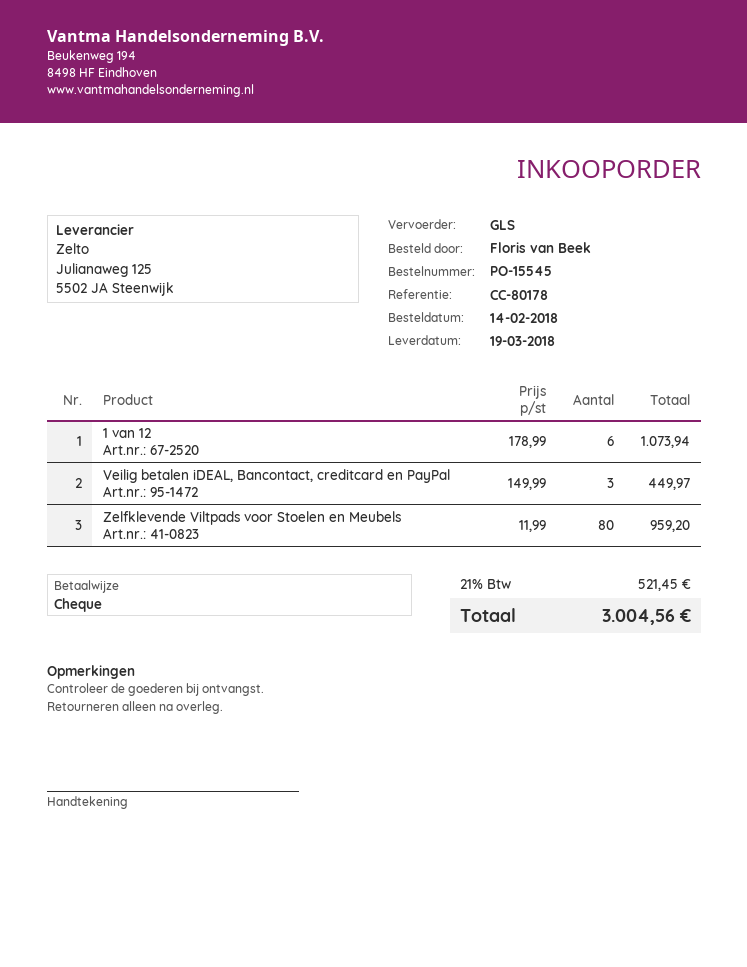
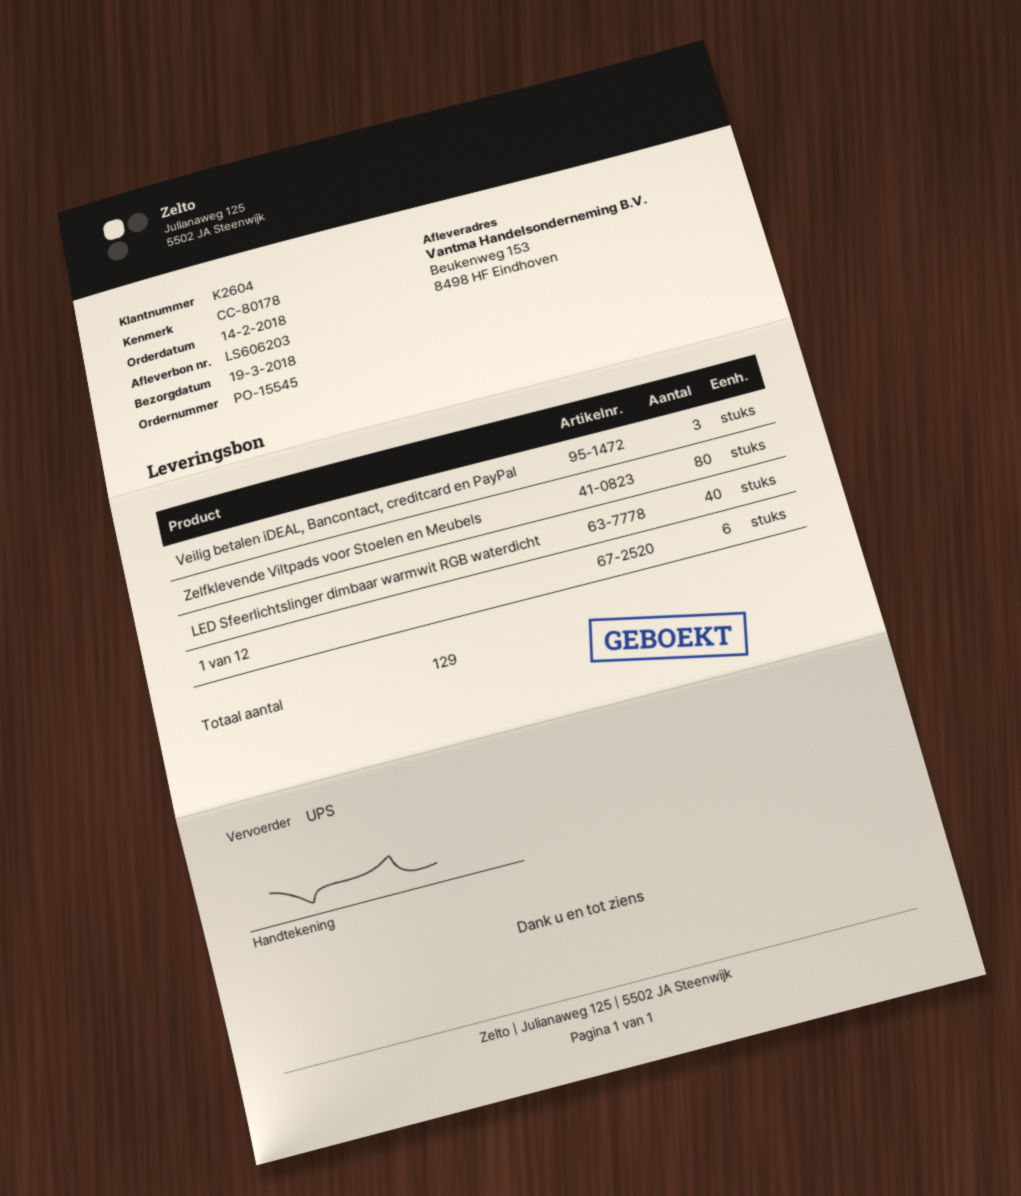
shipping method: GLS -> UPS
LED Sfeerlichtslinger dimbaar warmwit RGB waterdicht: none -> 40

